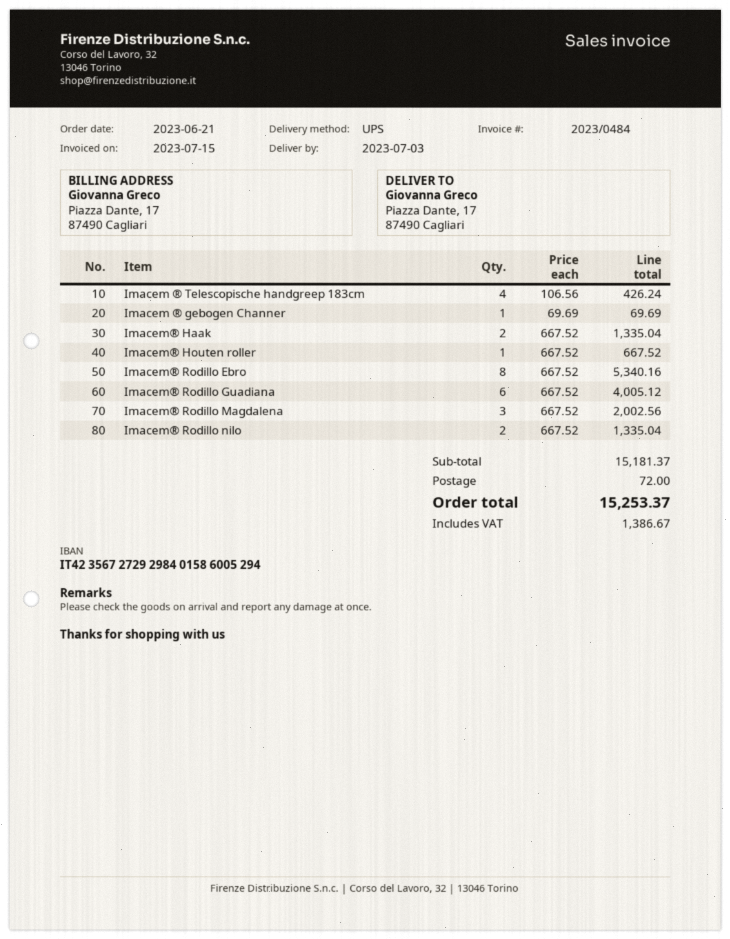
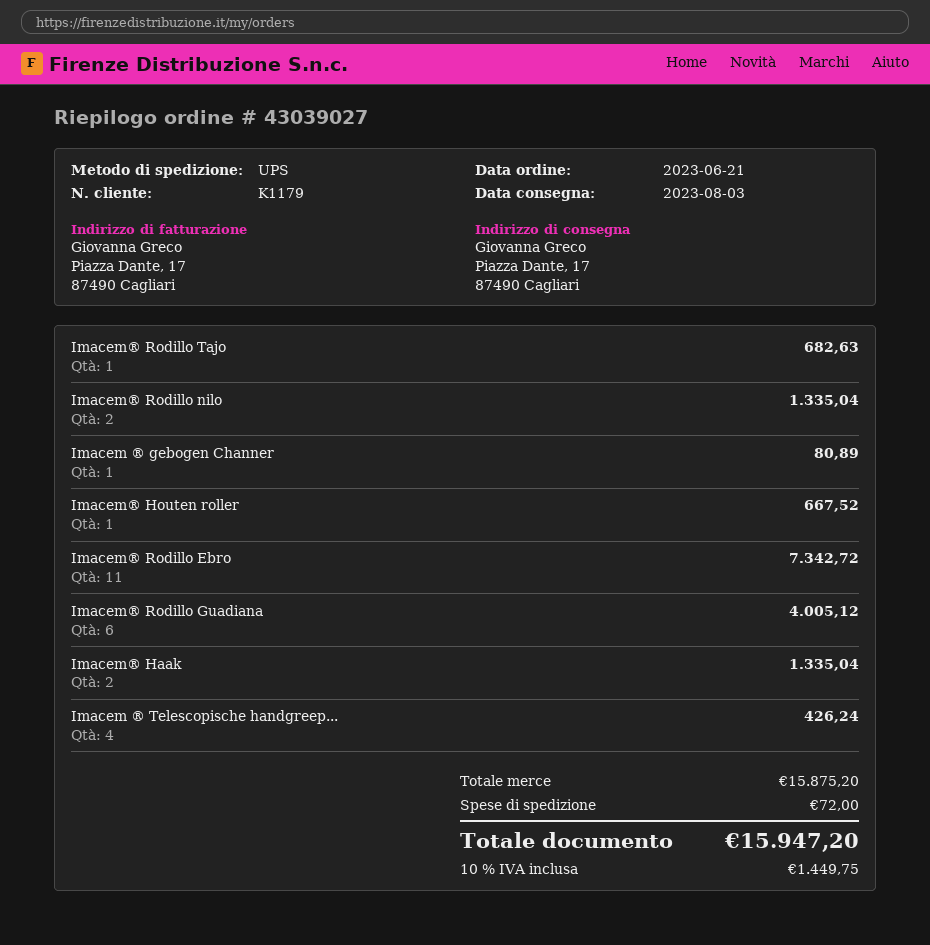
delivery date: 2023-07-03 -> 2023-08-03
Imacem ® gebogen Channer: 1 for 69.69 -> 1 for 80.89
Imacem® Rodillo Ebro: 8 for 5340.16 -> 11 for 7342.72
Imacem® Rodillo Magdalena: 3 for 2002.56 -> none
Imacem® Rodillo Tajo: none -> 1 for 682.63
subtotal: 15181.37 -> 15875.20
tax: 1386.67 -> 1449.75
total: 15253.37 -> 15947.20

